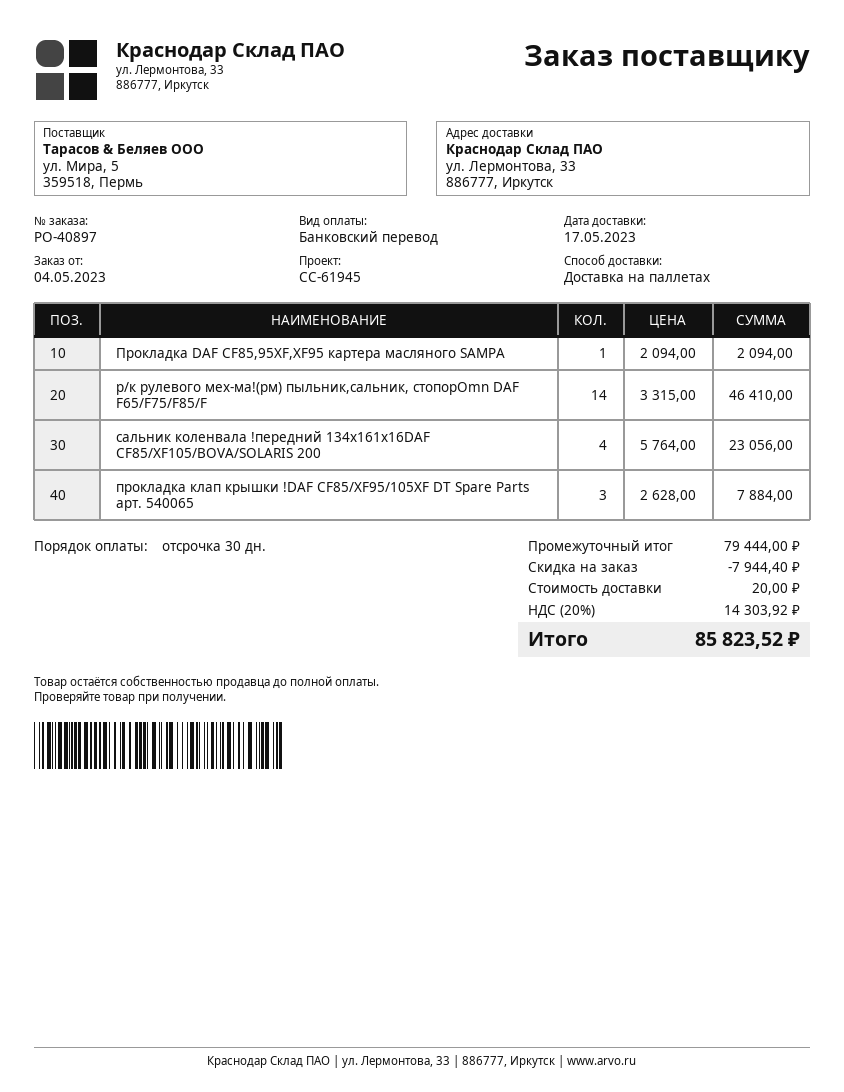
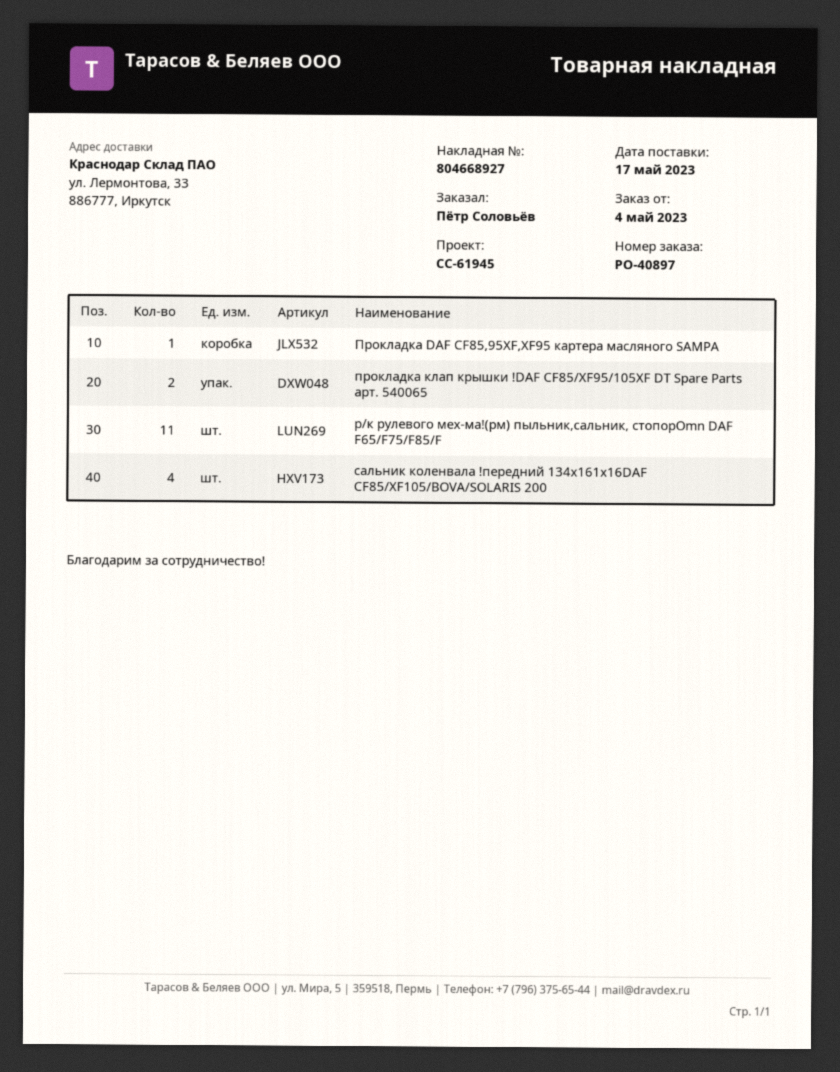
р/к рулевого мех-ма!(рм) пыльник,сальник, стопорOmn DAF F65/F75/F85/F: 14 -> 11
прокладка клап крышки !DAF CF85/XF95/105XF DT Spare Parts арт. 540065: 3 -> 2

